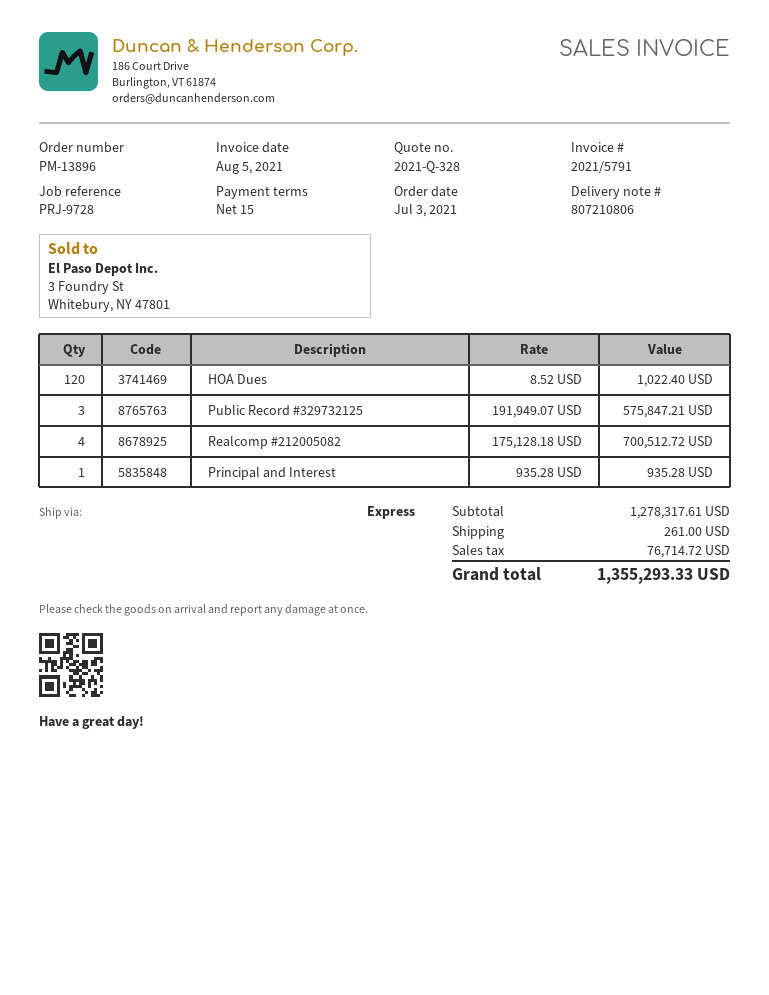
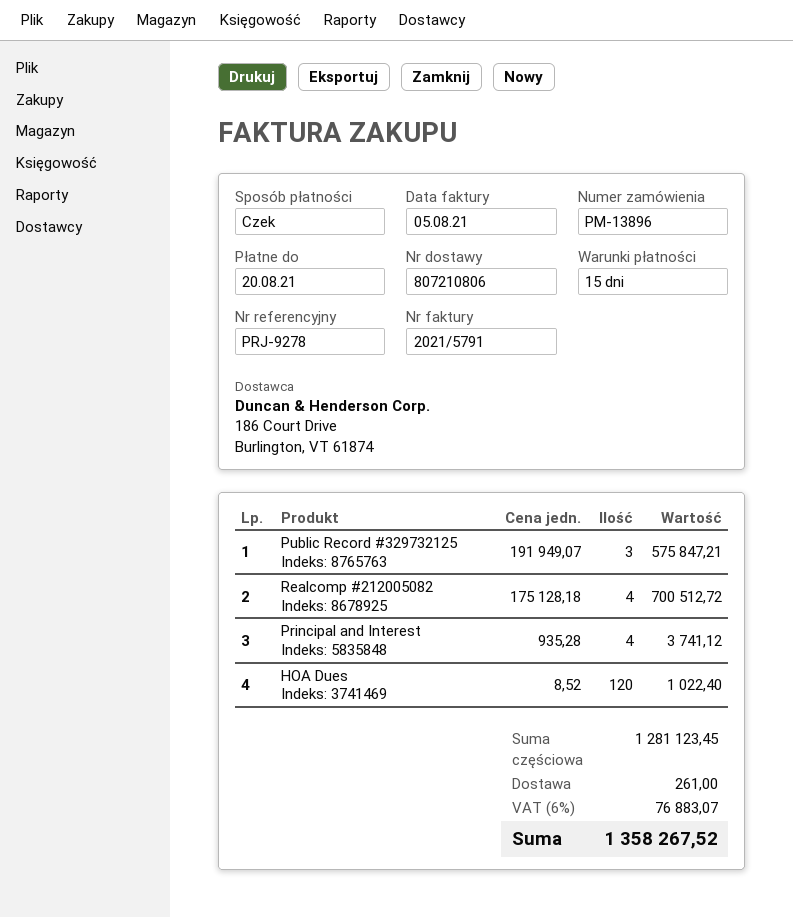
reference: PRJ-9728 -> PRJ-9278
Principal and Interest: 1 x 935.28 = 935.28 -> 4 x 935.28 = 3741.12
subtotal: 1278317.61 -> 1281123.45
tax: 76714.72 -> 76883.07
total: 1355293.33 -> 1358267.52

